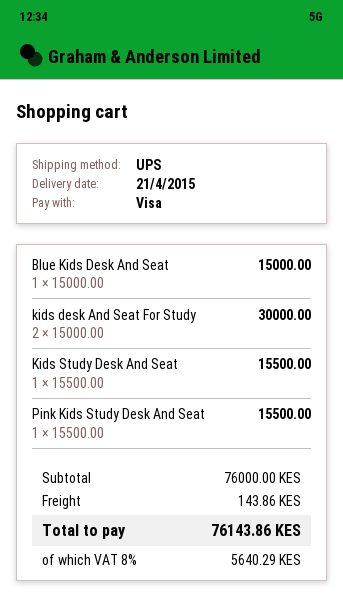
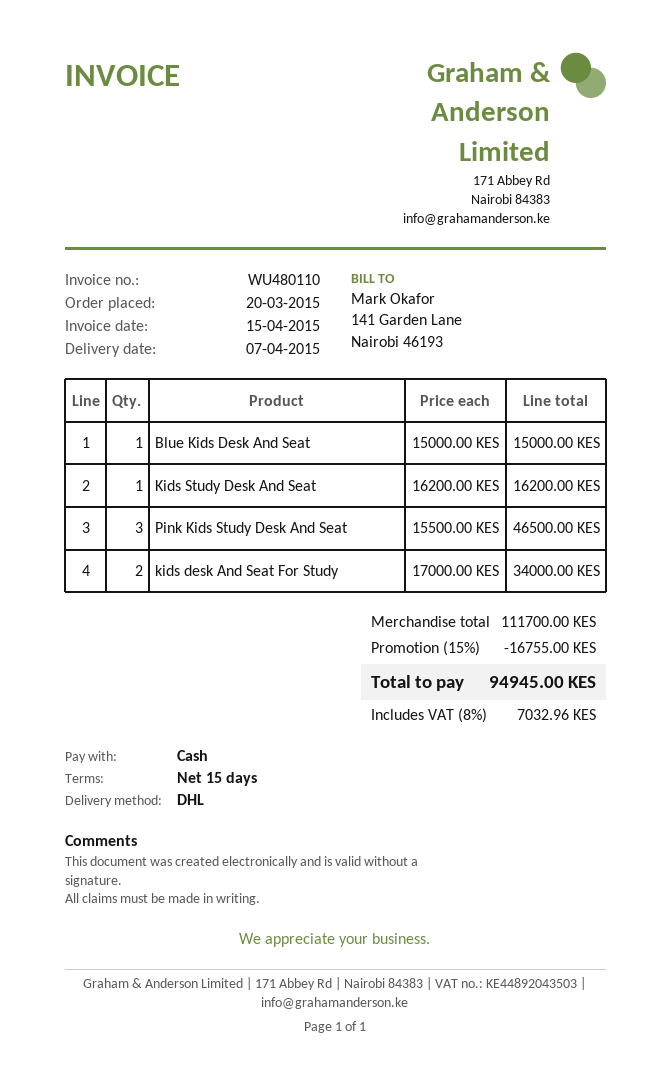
delivery date: 2015-04-21 -> 2015-04-07
payment method: Visa -> cash
shipping method: UPS -> DHL
kids desk And Seat For Study: 2 x 15000.00 = 30000.00 -> 2 x 17000.00 = 34000.00
Kids Study Desk And Seat: 1 x 15500.00 = 15500.00 -> 1 x 16200.00 = 16200.00
Pink Kids Study Desk And Seat: 1 x 15500.00 = 15500.00 -> 3 x 15500.00 = 46500.00
subtotal: 76000.00 -> 111700.00
discount: none -> 15% = 16755.00
shipping: 143.86 -> none
tax: 8% = 5640.29 -> 8% = 7032.96
total: 76143.86 -> 94945.00

